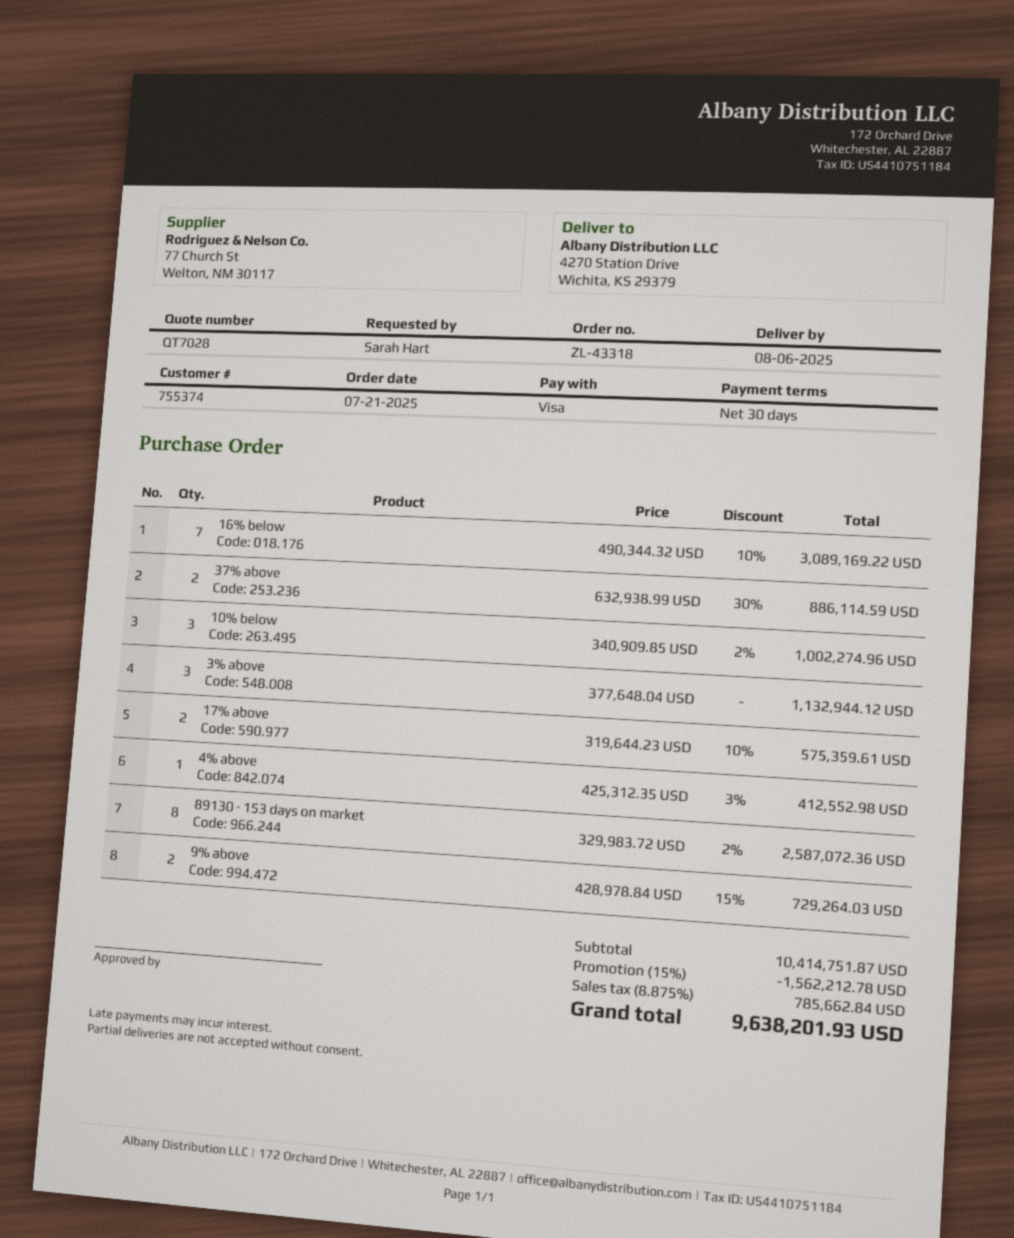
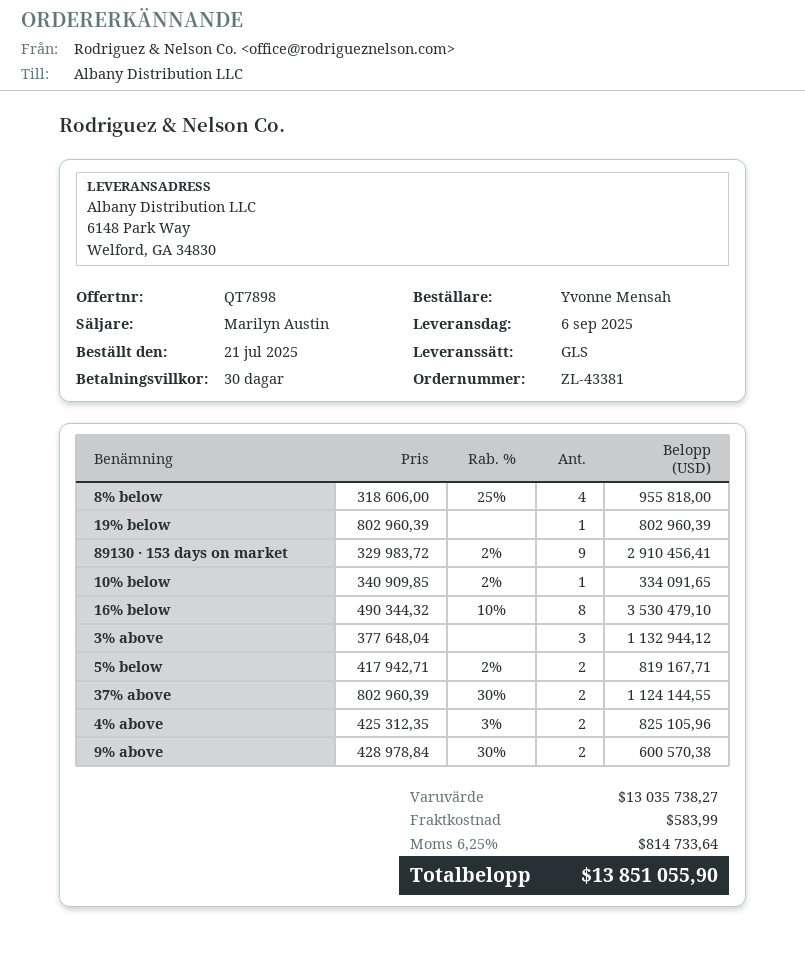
quote number: QT7028 -> QT7898
order number: ZL-43318 -> ZL-43381
delivery date: 2025-08-06 -> 2025-09-06
ordered by: Sarah Hart -> Yvonne Mensah
ship to: 4270 Station Drive, Wichita, KS 29379 -> 6148 Park Way, Welford, GA 34830
16% below: 7 x 490344.32 - 10% = 3089169.22 -> 8 x 490344.32 - 10% = 3530479.10
37% above: 2 x 632938.99 - 30% = 886114.59 -> 2 x 802960.39 - 30% = 1124144.55
10% below: 3 x 340909.85 - 2% = 1002274.96 -> 1 x 340909.85 - 2% = 334091.65
17% above: 2 x 319644.23 - 10% = 575359.61 -> none
4% above: 1 x 425312.35 - 3% = 412552.98 -> 2 x 425312.35 - 3% = 825105.96
89130 · 153 days on market: 8 x 329983.72 - 2% = 2587072.36 -> 9 x 329983.72 - 2% = 2910456.41
9% above: 2 x 428978.84 - 15% = 729264.03 -> 2 x 428978.84 - 30% = 600570.38
8% below: none -> 4 x 318606.00 - 25% = 955818.00
19% below: none -> 1 x 802960.39 = 802960.39
5% below: none -> 2 x 417942.71 - 2% = 819167.71
subtotal: 10414751.87 -> 13035738.27
discount: 15% = 1562212.78 -> none
shipping: none -> 583.99
tax: 8.875% = 785662.84 -> 6.25% = 814733.64
total: 9638201.93 -> 13851055.90

